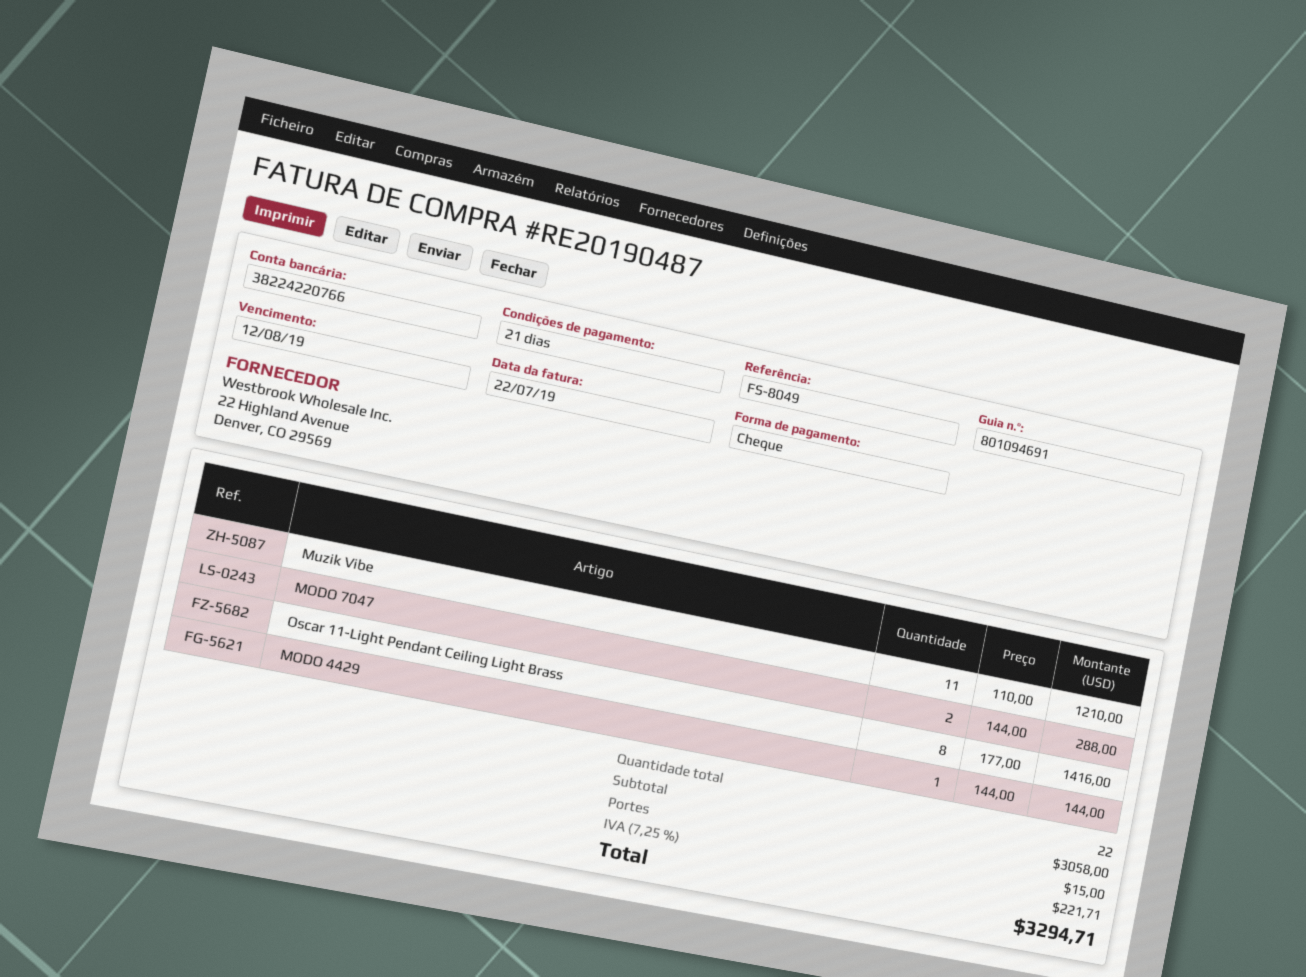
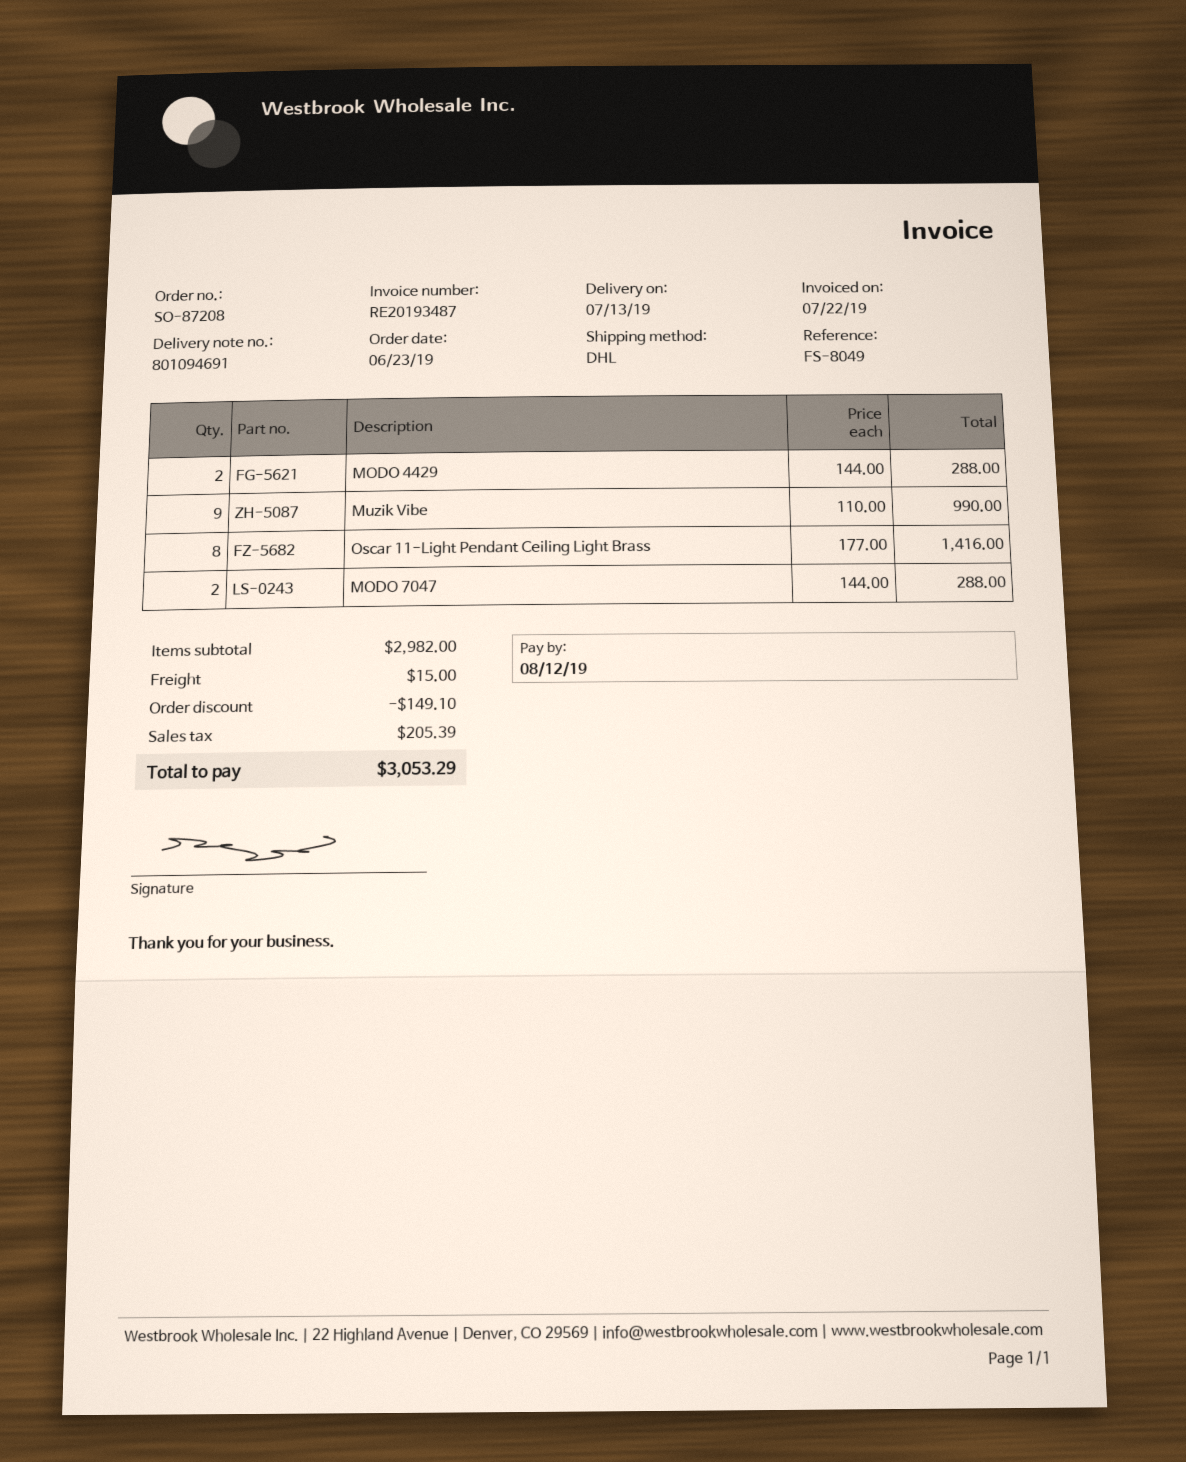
invoice number: RE20190487 -> RE20193487
Muzik Vibe: 11 x 110.00 = 1210.00 -> 9 x 110.00 = 990.00
MODO 4429: 1 x 144.00 = 144.00 -> 2 x 144.00 = 288.00
subtotal: 3058.00 -> 2982.00
discount: none -> 149.10
tax: 221.71 -> 205.39
total: 3294.71 -> 3053.29

